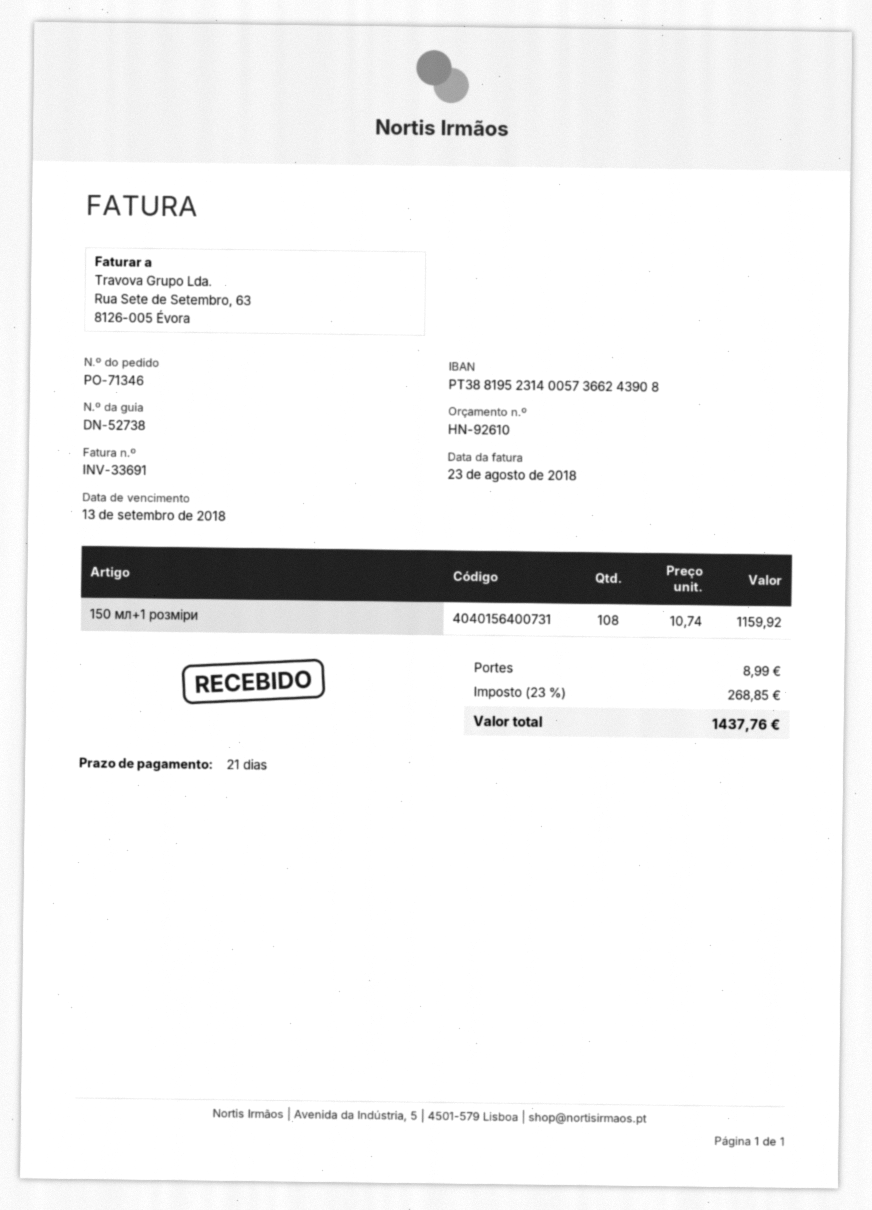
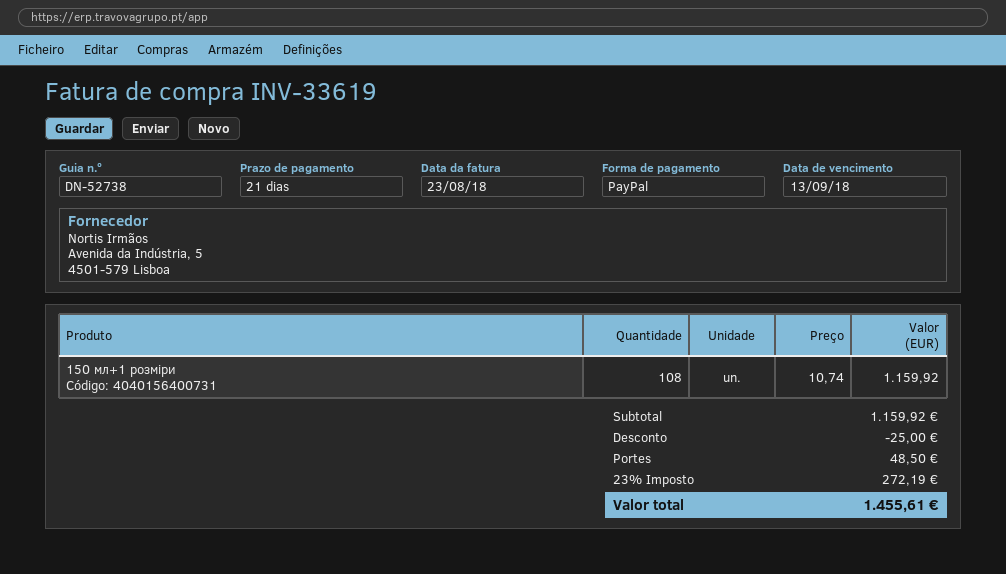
invoice number: INV-33691 -> INV-33619
discount: none -> 25.00
shipping: 8.99 -> 48.50
tax: 23% = 268.85 -> 23% = 272.19
total: 1437.76 -> 1455.61

